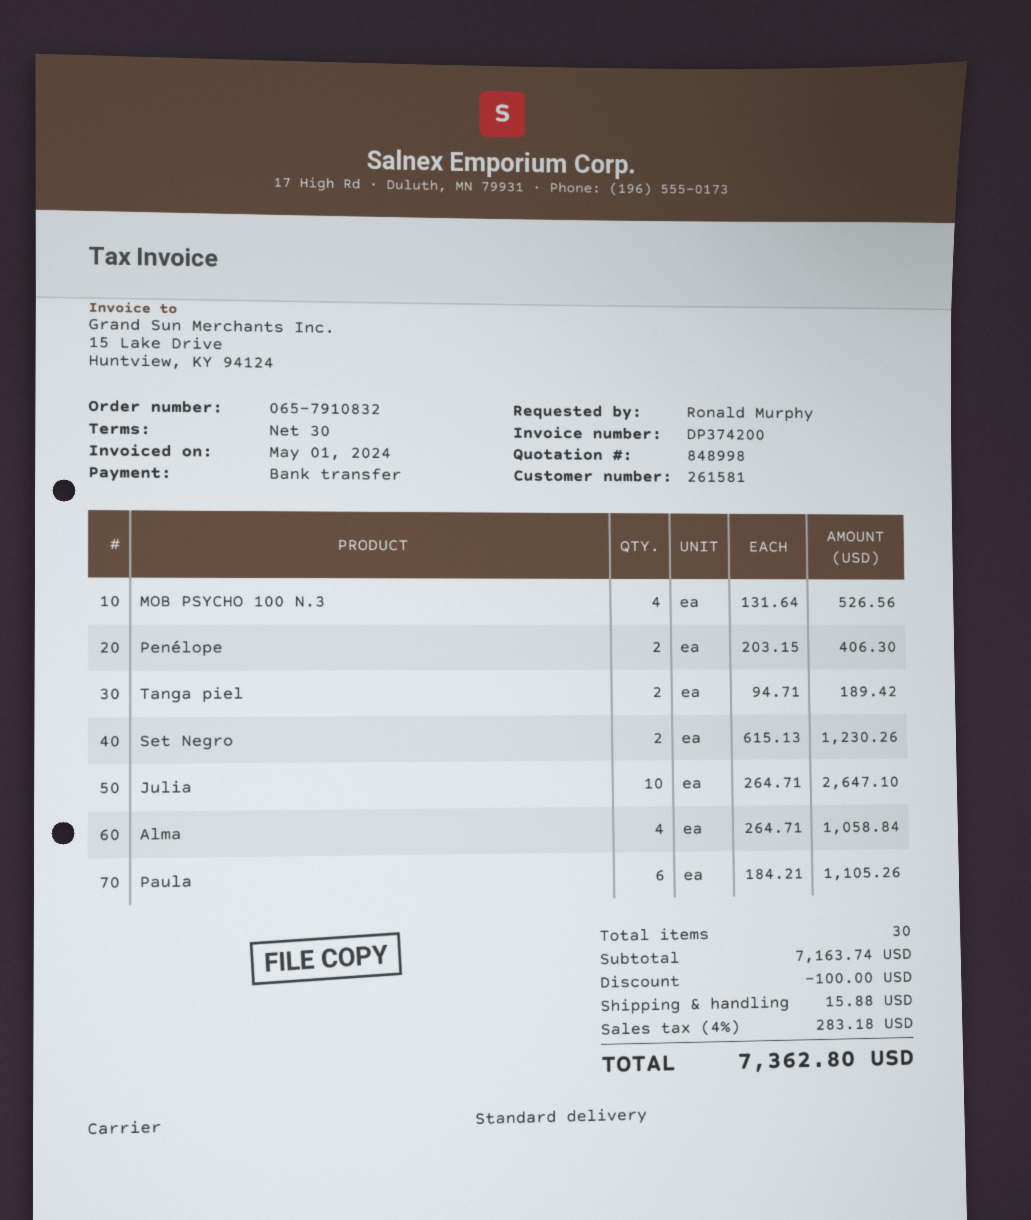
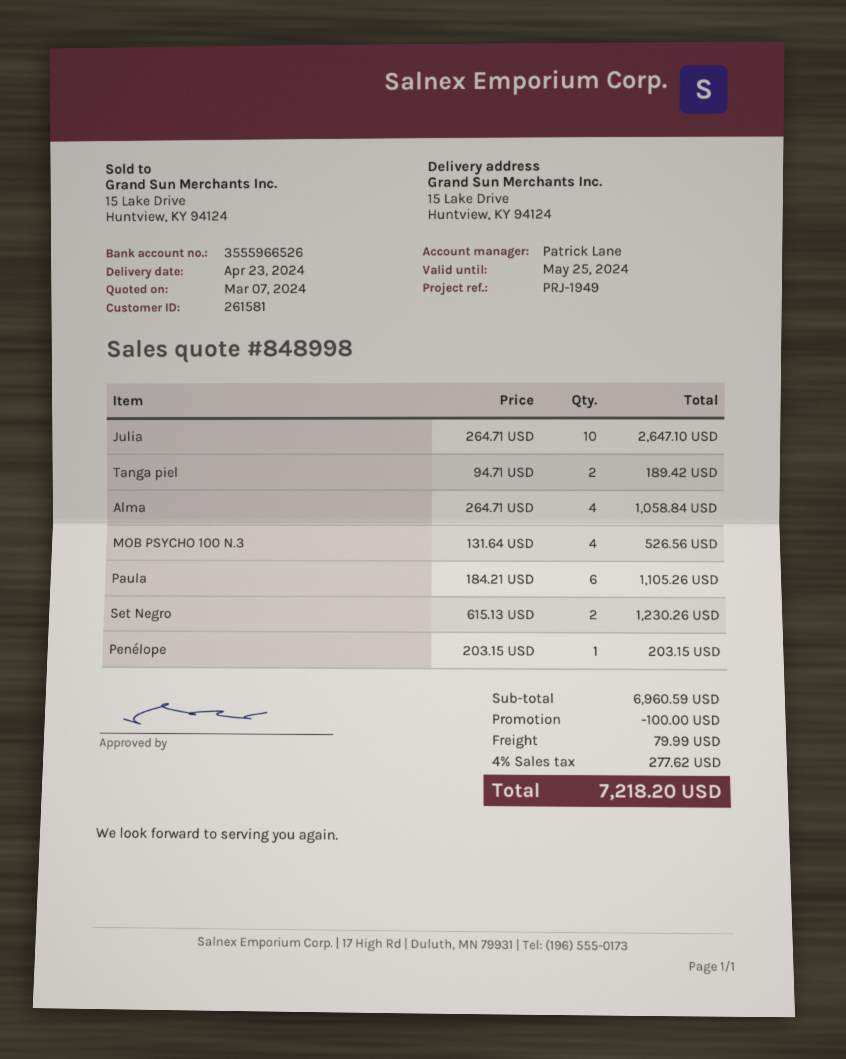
Penélope: 2 x 203.15 = 406.30 -> 1 x 203.15 = 203.15
subtotal: 7163.74 -> 6960.59
shipping: 15.88 -> 79.99
tax: 4% = 283.18 -> 4% = 277.62
total: 7362.80 -> 7218.20

